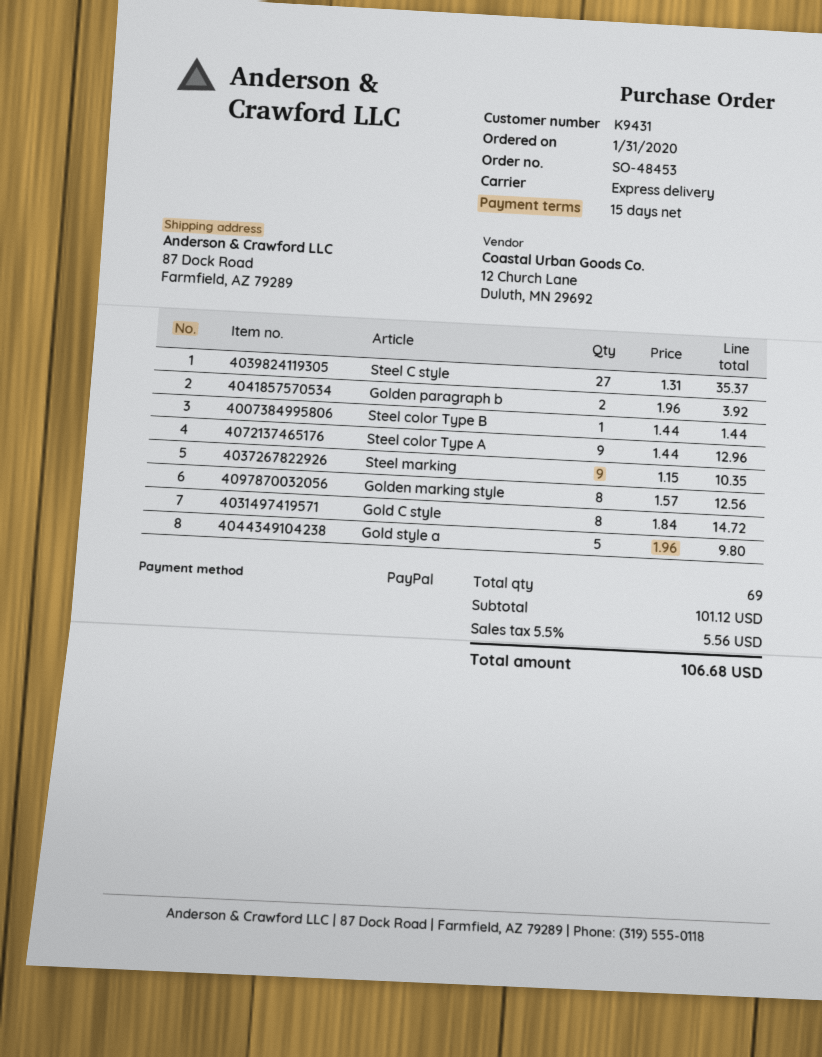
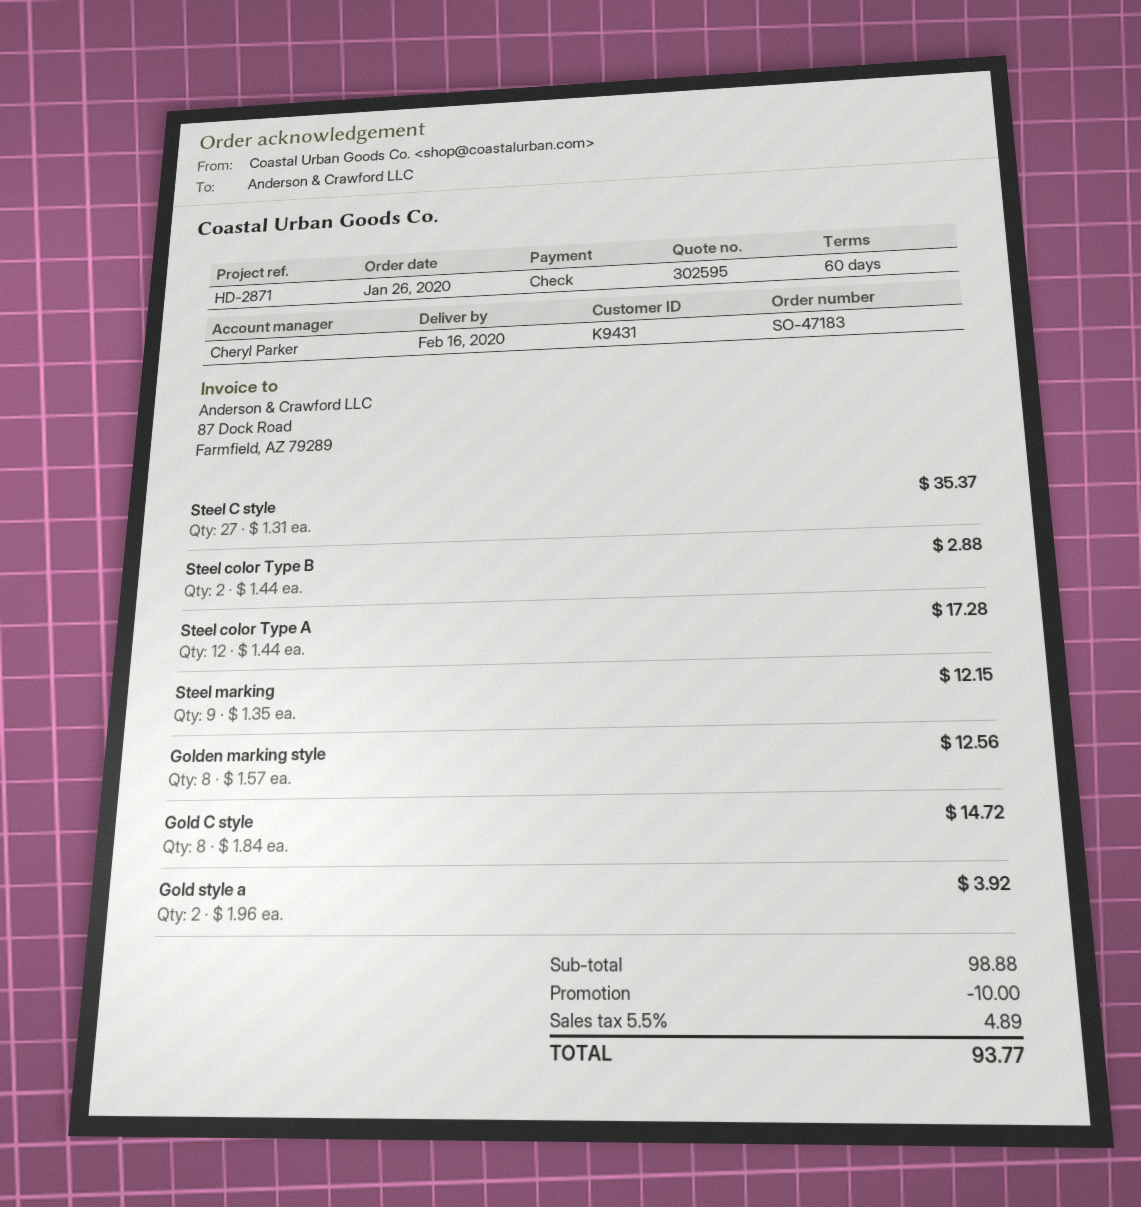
order number: SO-48453 -> SO-47183
order date: 2020-01-31 -> 2020-01-26
payment terms: 15 days -> 60 days
payment method: PayPal -> cheque
Golden paragraph b: 2 x 1.96 = 3.92 -> none
Steel color Type B: 1 x 1.44 = 1.44 -> 2 x 1.44 = 2.88
Steel color Type A: 9 x 1.44 = 12.96 -> 12 x 1.44 = 17.28
Steel marking: 9 x 1.15 = 10.35 -> 9 x 1.35 = 12.15
Gold style a: 5 x 1.96 = 9.80 -> 2 x 1.96 = 3.92
subtotal: 101.12 -> 98.88
discount: none -> 10.00
tax: 5.5% = 5.56 -> 5.5% = 4.89
total: 106.68 -> 93.77

